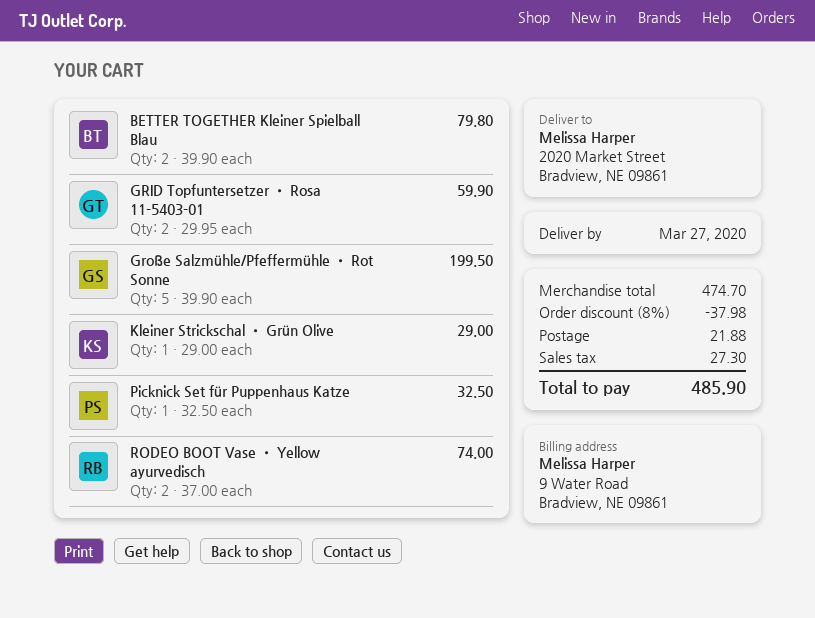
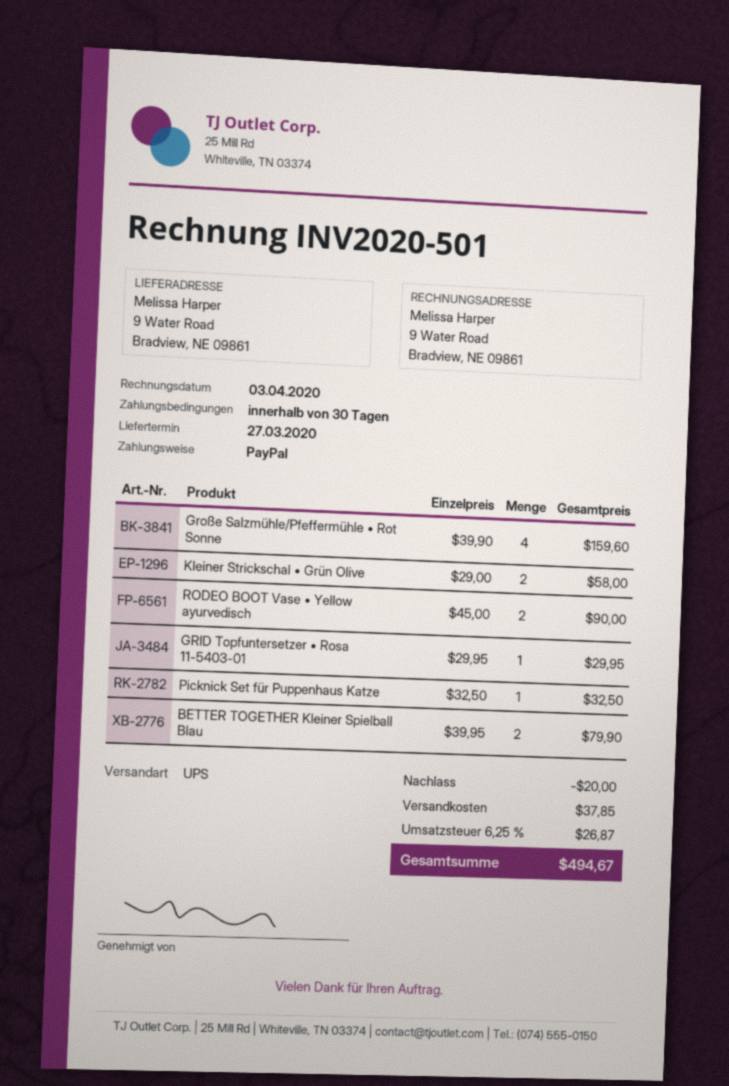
ship to: 2020 Market Street, Bradview, NE 09861 -> 9 Water Road, Bradview, NE 09861
BETTER TOGETHER Kleiner Spielball Blau: 2 x 39.90 = 79.80 -> 2 x 39.95 = 79.90
GRID Topfuntersetzer • Rosa 11-5403-01: 2 x 29.95 = 59.90 -> 1 x 29.95 = 29.95
Große Salzmühle/Pfeffermühle • Rot Sonne: 5 x 39.90 = 199.50 -> 4 x 39.90 = 159.60
Kleiner Strickschal • Grün Olive: 1 x 29.00 = 29.00 -> 2 x 29.00 = 58.00
RODEO BOOT Vase • Yellow ayurvedisch: 2 x 37.00 = 74.00 -> 2 x 45.00 = 90.00
discount: 37.98 -> 20.00
shipping: 21.88 -> 37.85
tax: 27.30 -> 26.87
total: 485.90 -> 494.67

